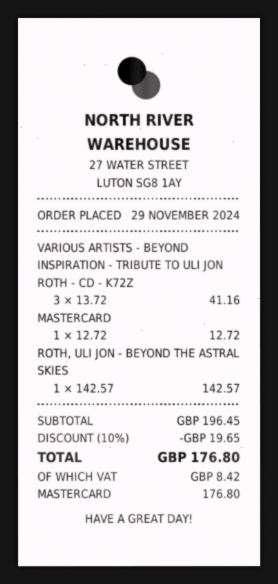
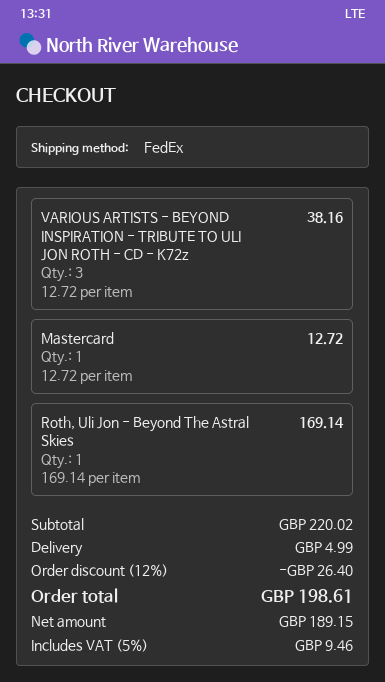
VARIOUS ARTISTS - BEYOND INSPIRATION - TRIBUTE TO ULI JON ROTH - CD - K72Z: 3 x 13.72 = 41.16 -> 3 x 12.72 = 38.16
ROTH, ULI JON - BEYOND THE ASTRAL SKIES: 1 x 142.57 = 142.57 -> 1 x 169.14 = 169.14
subtotal: 196.45 -> 220.02
discount: 10% = 19.65 -> 12% = 26.40
shipping: none -> 4.99
tax: 8.42 -> 9.46
total: 176.80 -> 198.61

